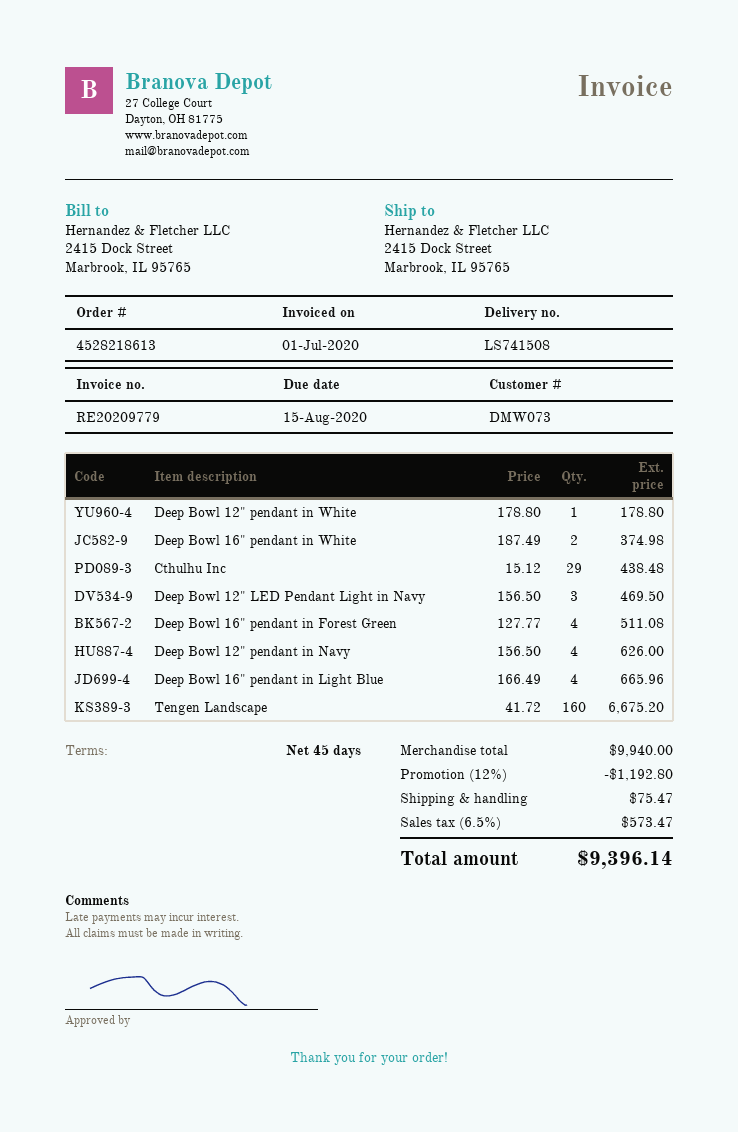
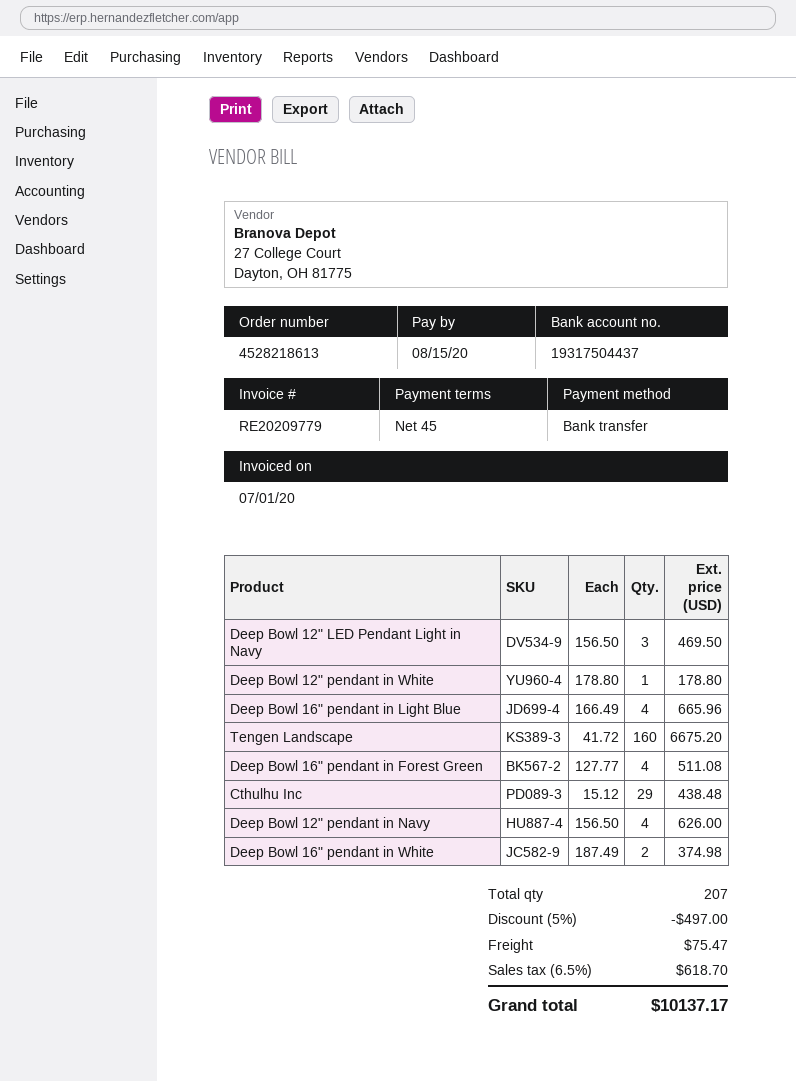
discount: 12% = 1192.80 -> 5% = 497.00
tax: 6.5% = 573.47 -> 6.5% = 618.70
total: 9396.14 -> 10137.17

